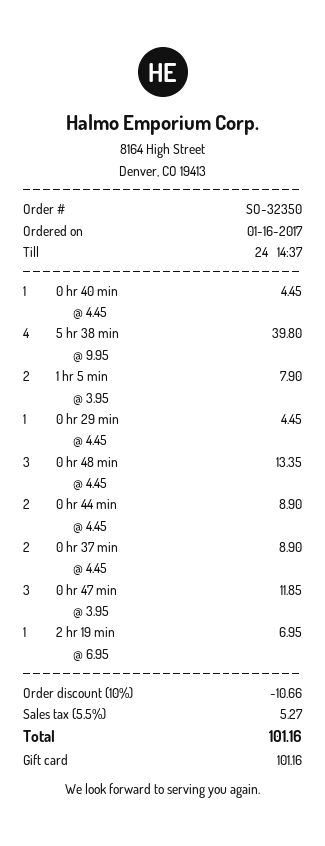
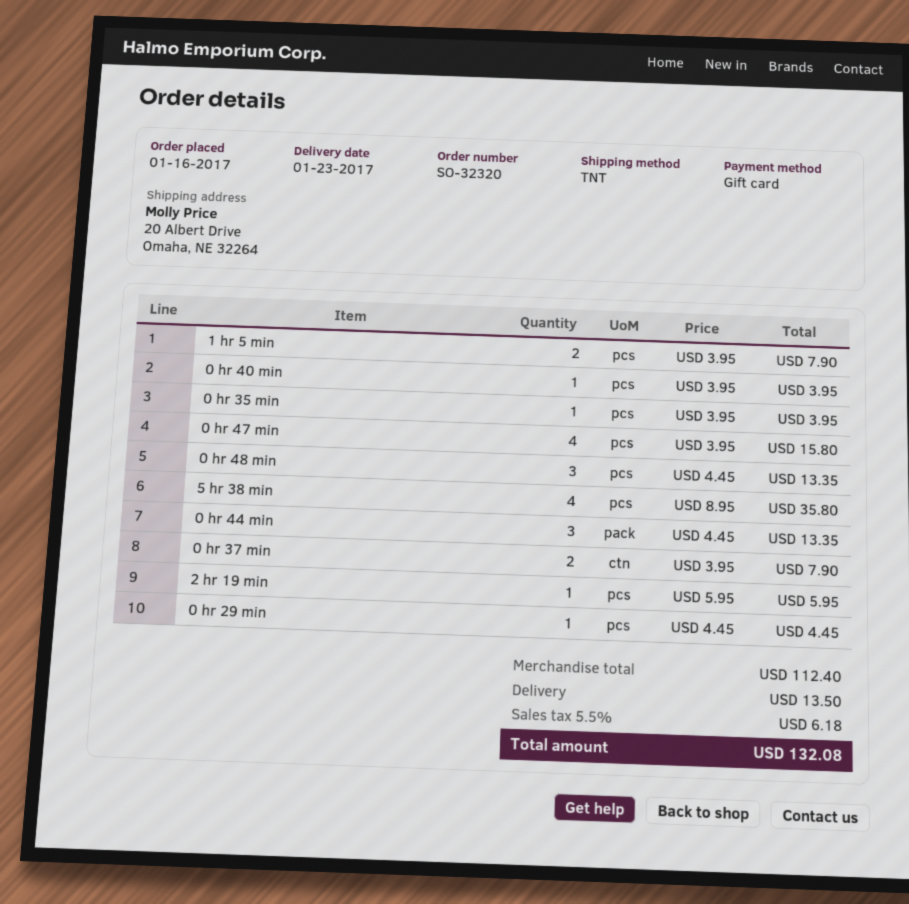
order number: SO-32350 -> SO-32320
0 hr 40 min: 1 x 4.45 = 4.45 -> 1 x 3.95 = 3.95
5 hr 38 min: 4 x 9.95 = 39.80 -> 4 x 8.95 = 35.80
0 hr 44 min: 2 x 4.45 = 8.90 -> 3 x 4.45 = 13.35
0 hr 37 min: 2 x 4.45 = 8.90 -> 2 x 3.95 = 7.90
0 hr 47 min: 3 x 3.95 = 11.85 -> 4 x 3.95 = 15.80
2 hr 19 min: 1 x 6.95 = 6.95 -> 1 x 5.95 = 5.95
0 hr 35 min: none -> 1 x 3.95 = 3.95
discount: 10% = 10.66 -> none
shipping: none -> 13.50
tax: 5.5% = 5.27 -> 5.5% = 6.18
total: 101.16 -> 132.08

